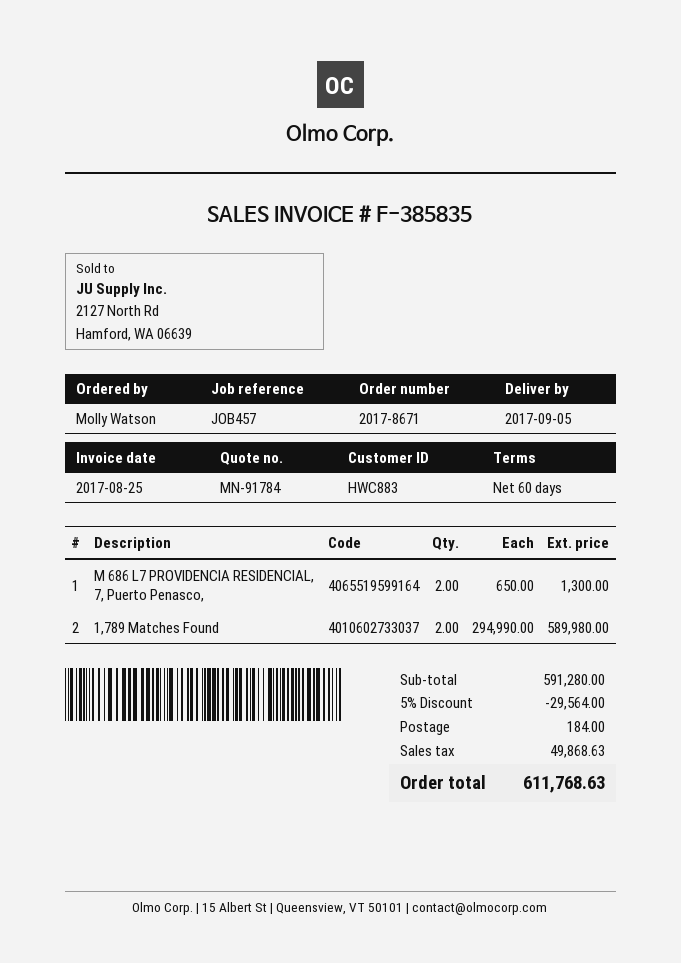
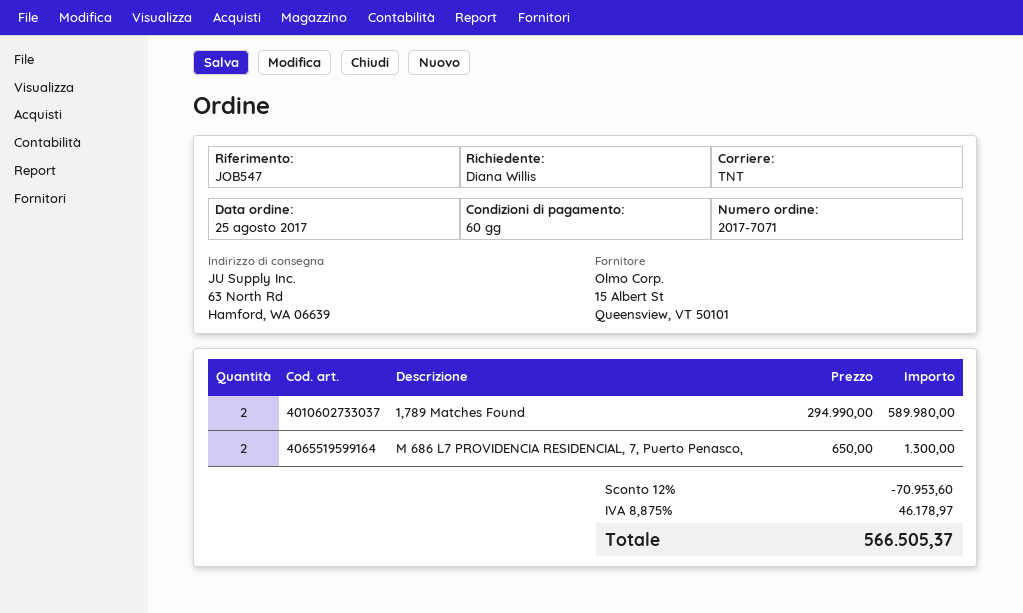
order number: 2017-8671 -> 2017-7071
reference: JOB457 -> JOB547
ordered by: Molly Watson -> Diana Willis
discount: 5% = 29564.00 -> 12% = 70953.60
shipping: 184.00 -> none
tax: 49868.63 -> 46178.97
total: 611768.63 -> 566505.37

